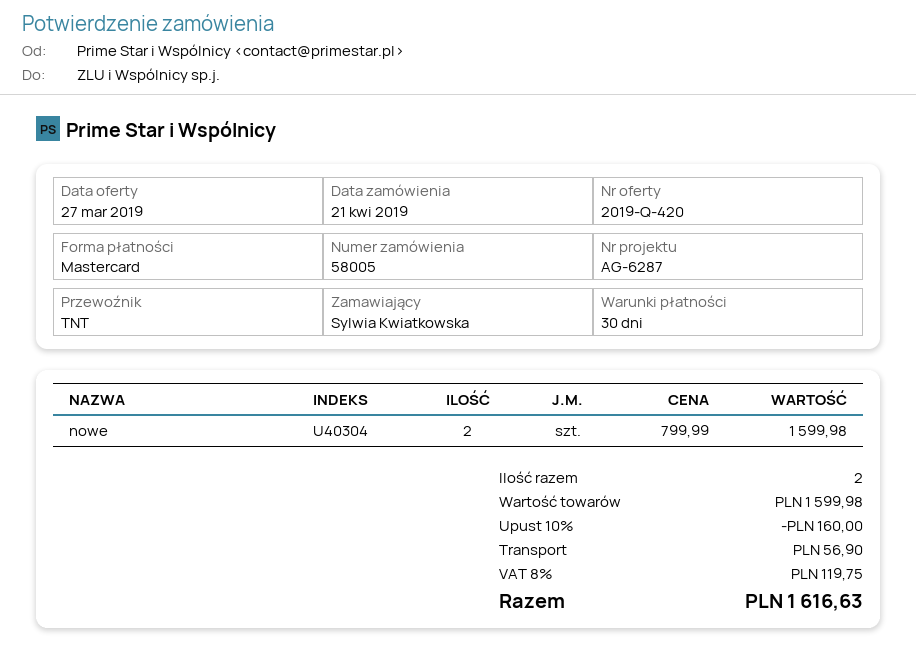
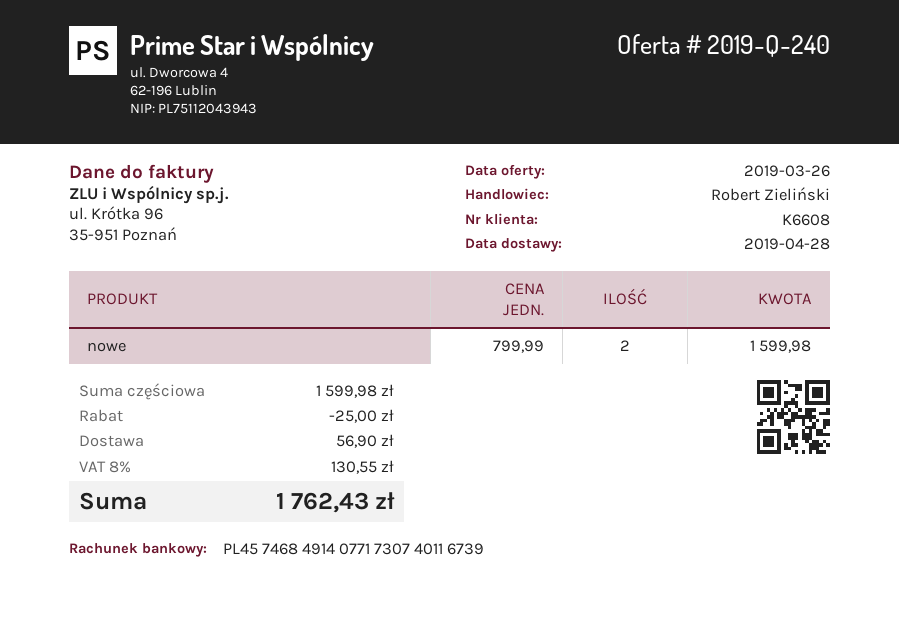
quote number: 2019-Q-420 -> 2019-Q-240
quote date: 2019-03-27 -> 2019-03-26
discount: 160.00 -> 25.00
tax: 8% = 119.75 -> 8% = 130.55
total: 1616.63 -> 1762.43

